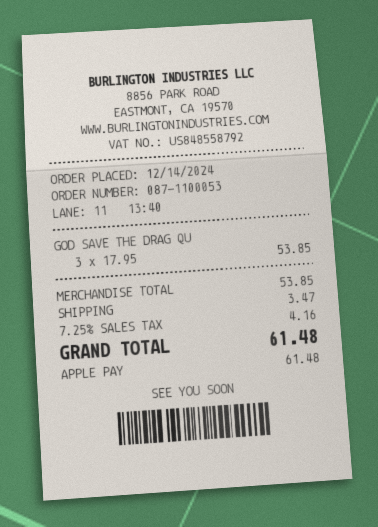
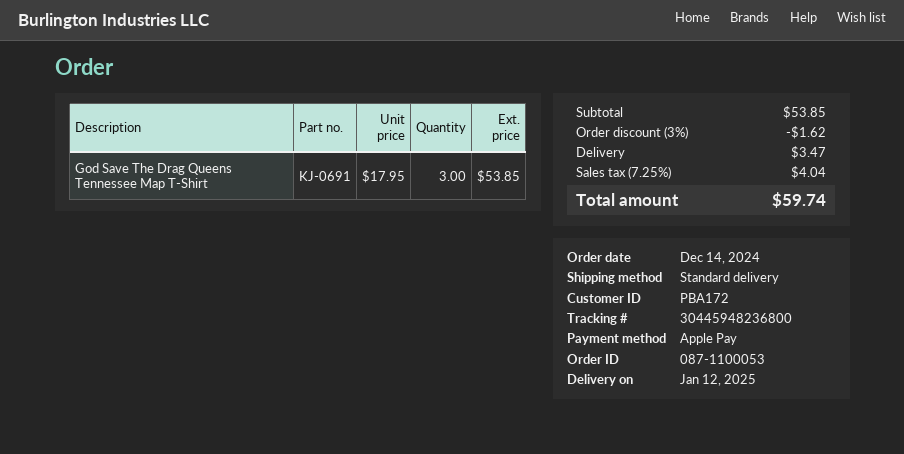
discount: none -> 3% = 1.62
tax: 7.25% = 4.16 -> 7.25% = 4.04
total: 61.48 -> 59.74

